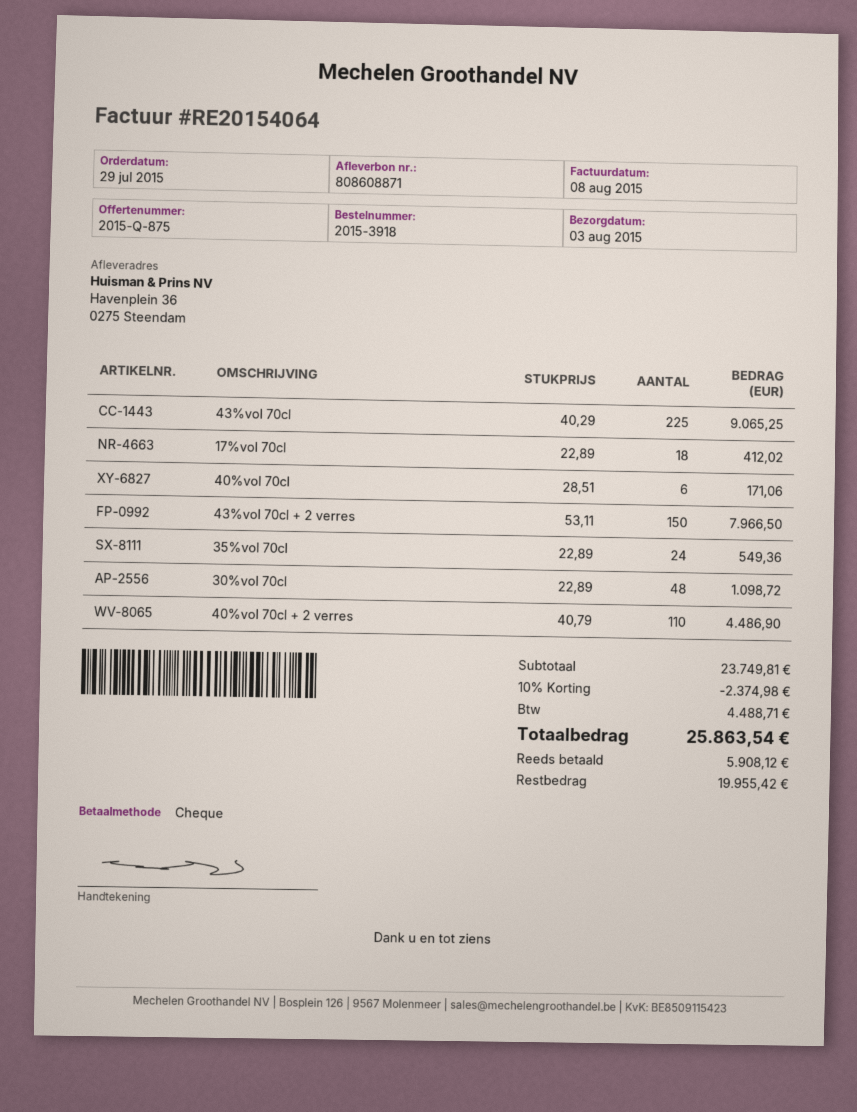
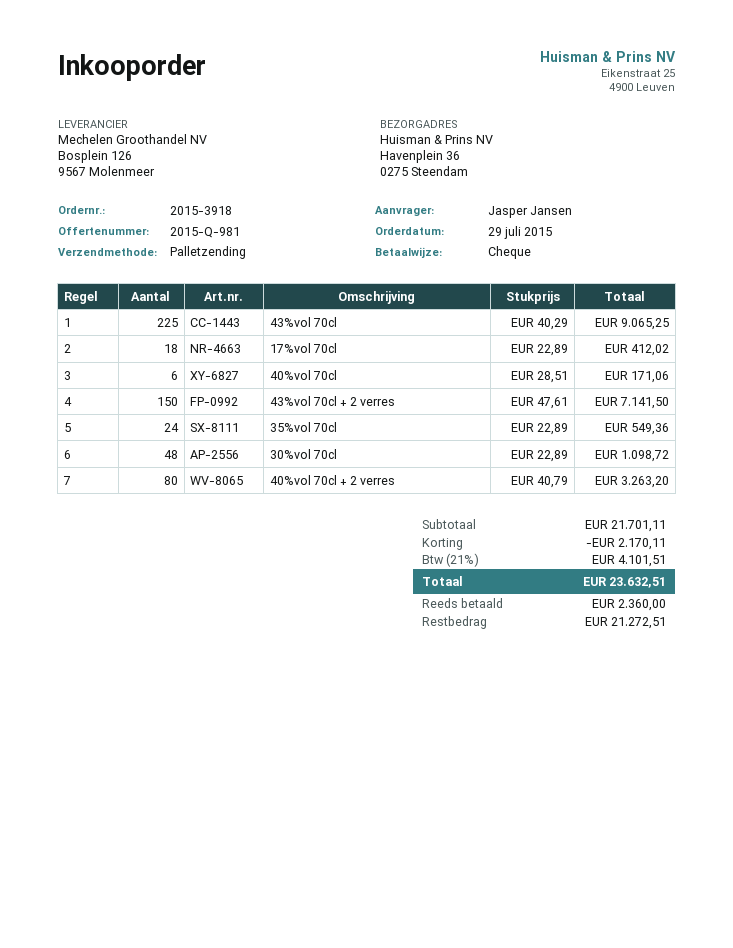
quote number: 2015-Q-875 -> 2015-Q-981
43%vol 70cl + 2 verres: 150 x 53.11 = 7966.50 -> 150 x 47.61 = 7141.50
40%vol 70cl + 2 verres: 110 x 40.79 = 4486.90 -> 80 x 40.79 = 3263.20
subtotal: 23749.81 -> 21701.11
discount: 2374.98 -> 2170.11
tax: 4488.71 -> 4101.51
total: 25863.54 -> 23632.51
deposit: 5908.12 -> 2360.00
balance: 19955.42 -> 21272.51

